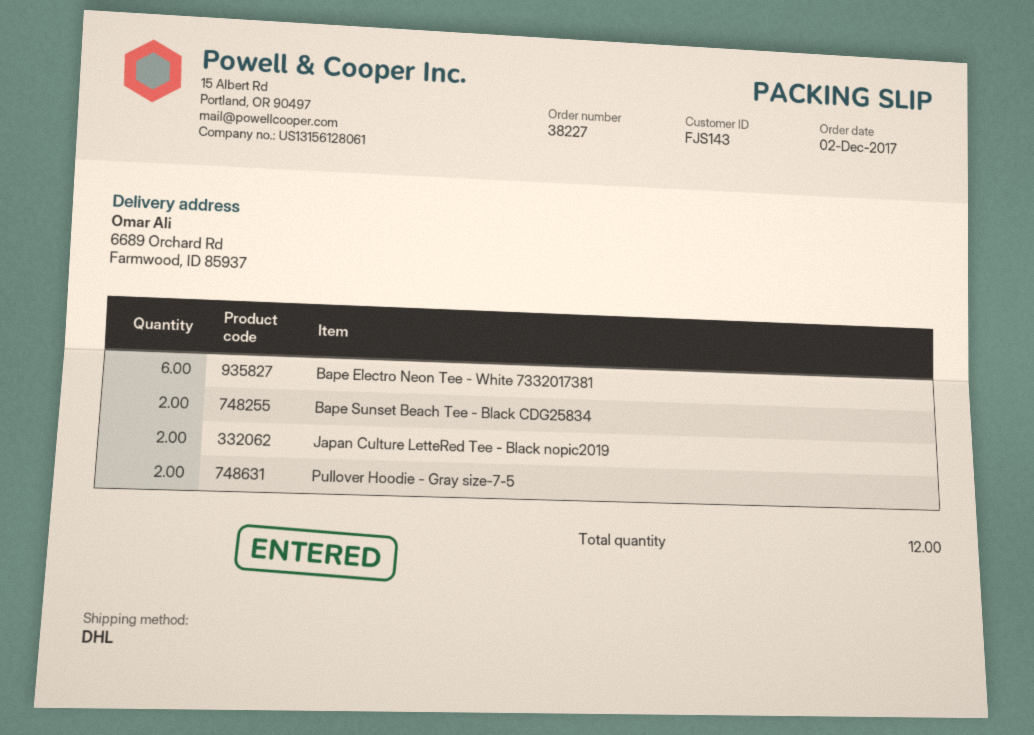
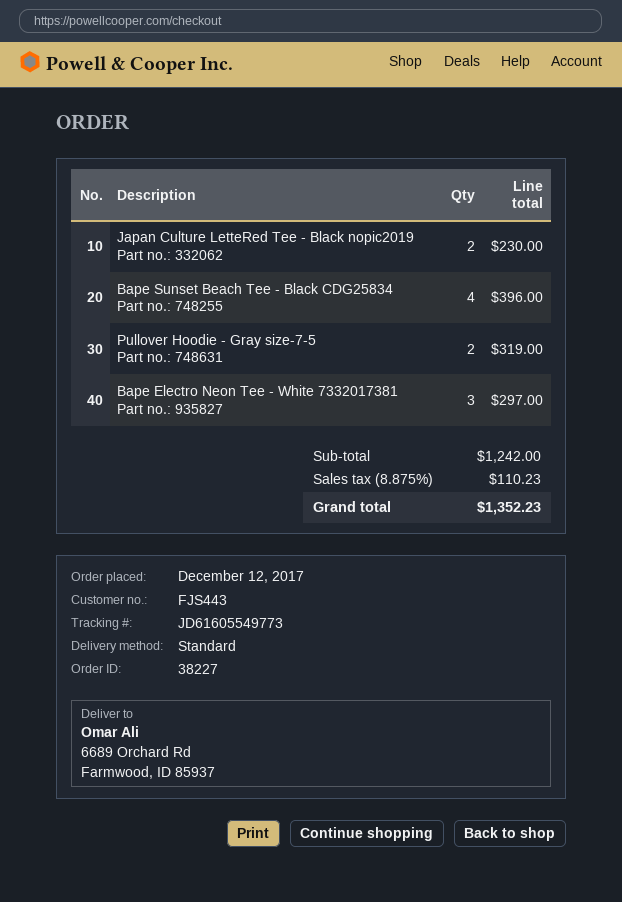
order date: 2017-12-02 -> 2017-12-12
customer number: FJS143 -> FJS443
shipping method: DHL -> standard
Bape Electro Neon Tee - White 7332017381: 6 -> 3
Bape Sunset Beach Tee - Black CDG25834: 2 -> 4

